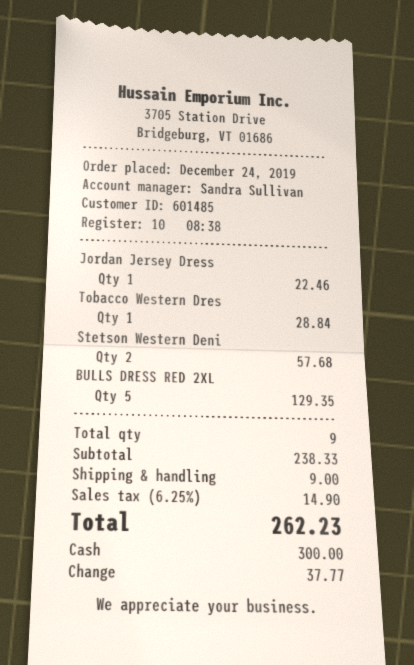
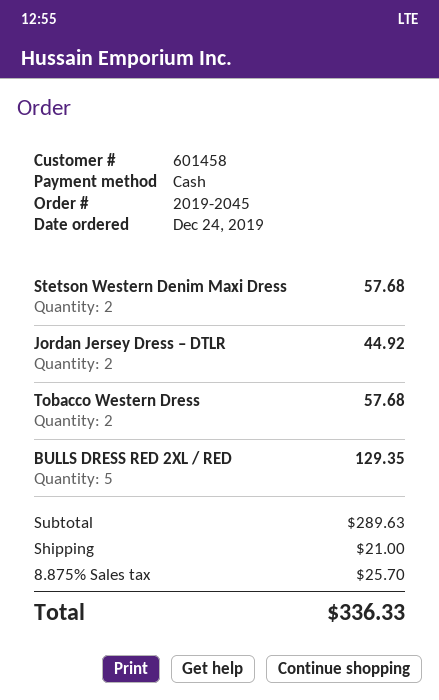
customer number: 601485 -> 601458
Jordan Jersey Dress: 1 for 22.46 -> 2 for 44.92
Tobacco Western Dres: 1 for 28.84 -> 2 for 57.68
subtotal: 238.33 -> 289.63
shipping: 9.00 -> 21.00
tax: 6.25% = 14.90 -> 8.875% = 25.70
total: 262.23 -> 336.33

